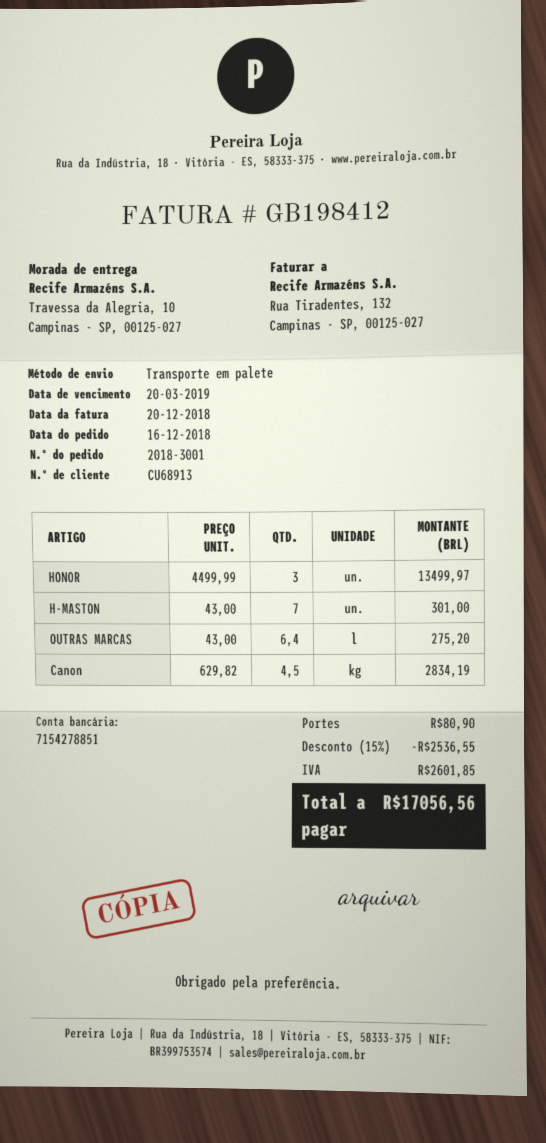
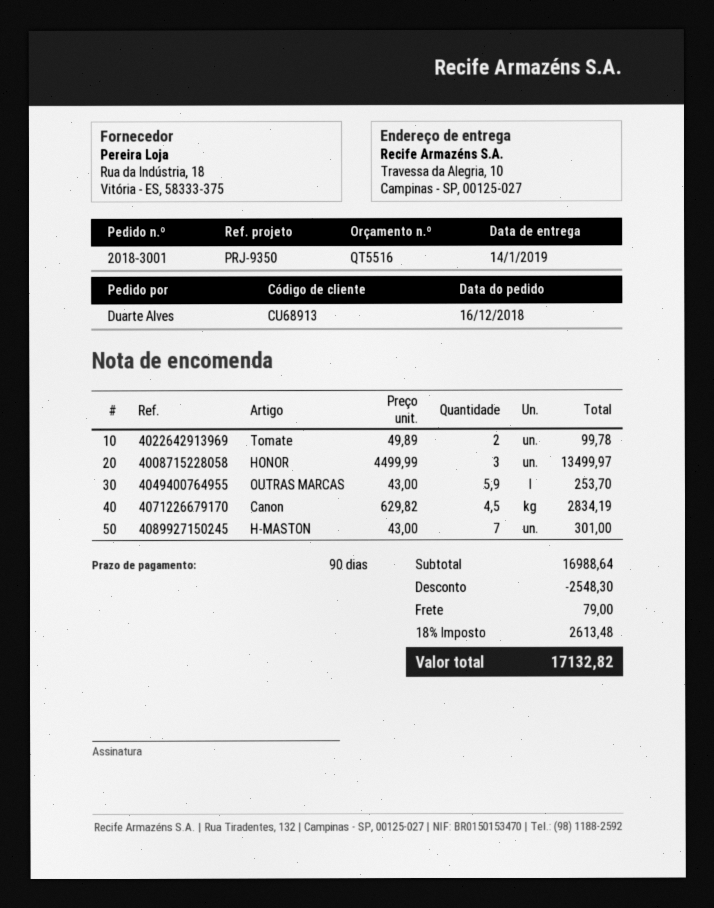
OUTRAS MARCAS: 6.4 x 43.00 = 275.20 -> 5.9 x 43.00 = 253.70
Tomate: none -> 2 x 49.89 = 99.78
discount: 2536.55 -> 2548.30
shipping: 80.90 -> 79.00
tax: 2601.85 -> 2613.48
total: 17056.56 -> 17132.82

